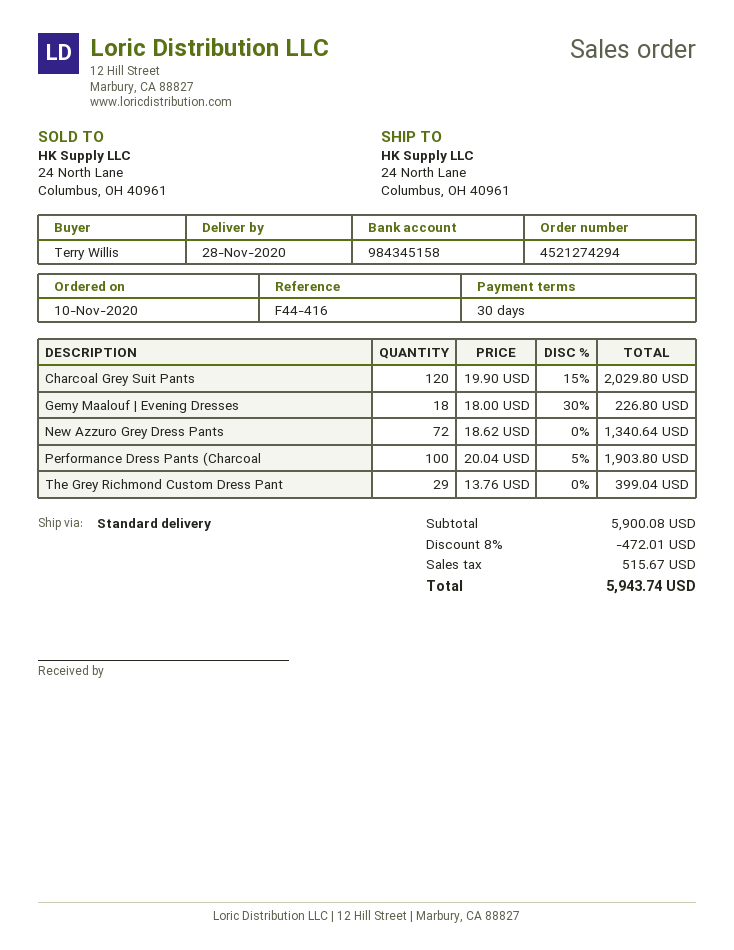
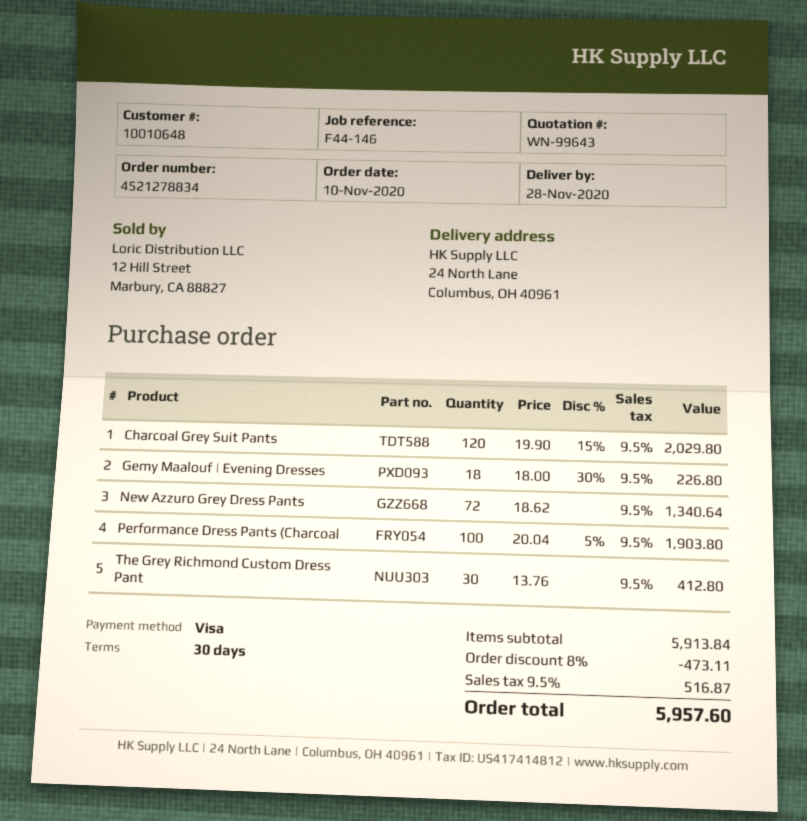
order number: 4521274294 -> 4521278834
reference: F44-416 -> F44-146
The Grey Richmond Custom Dress Pant: 29 x 13.76 = 399.04 -> 30 x 13.76 = 412.80
subtotal: 5900.08 -> 5913.84
discount: 8% = 472.01 -> 8% = 473.11
tax: 515.67 -> 516.87
total: 5943.74 -> 5957.60

